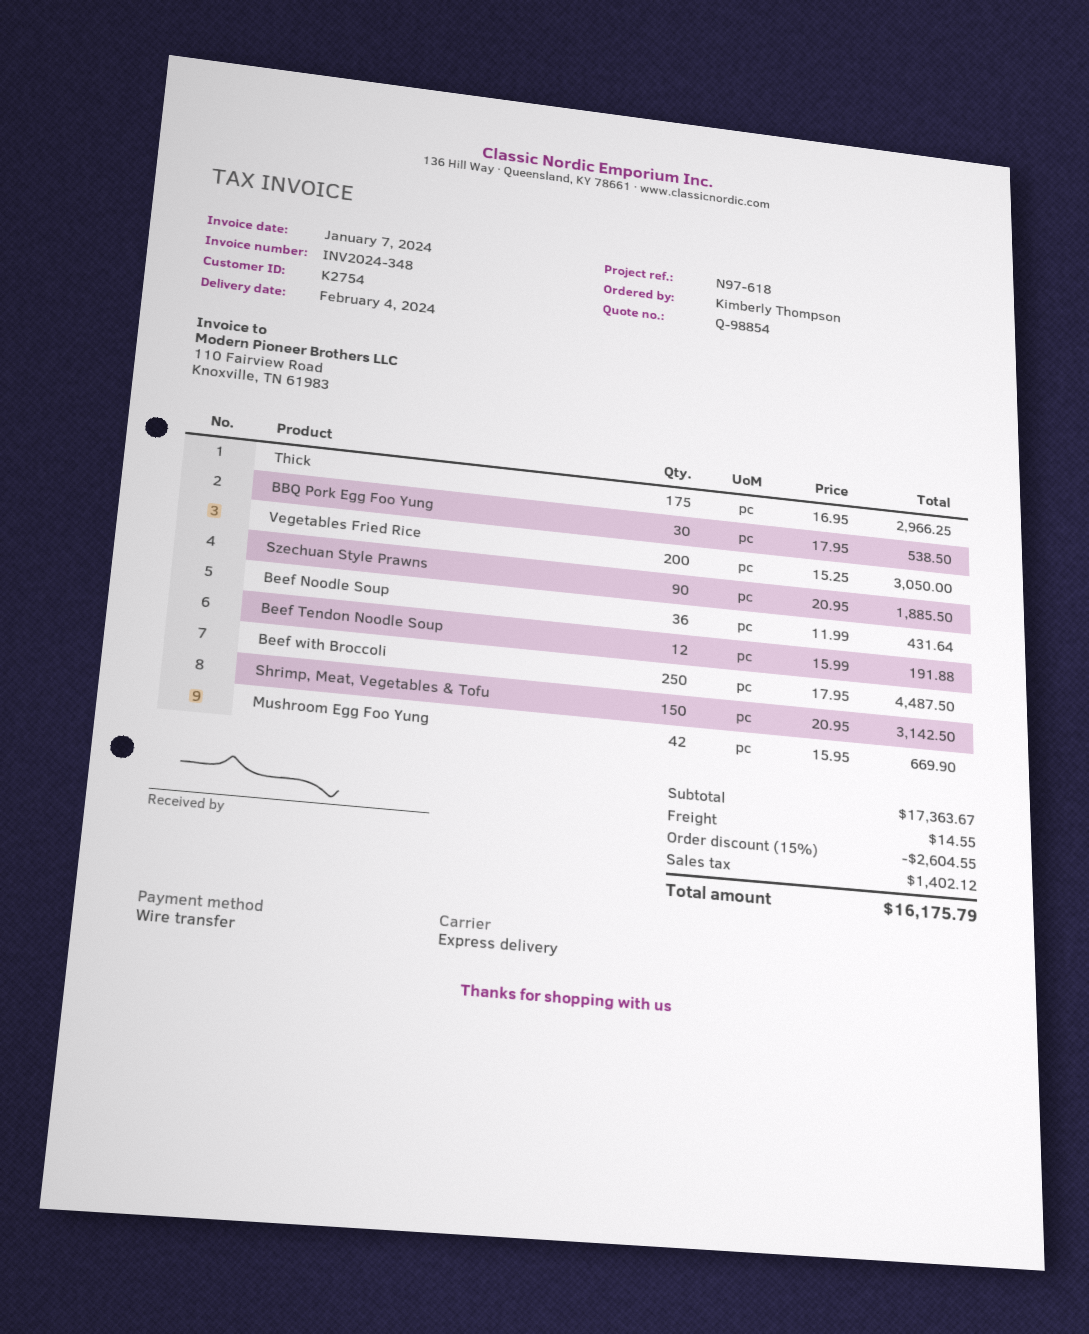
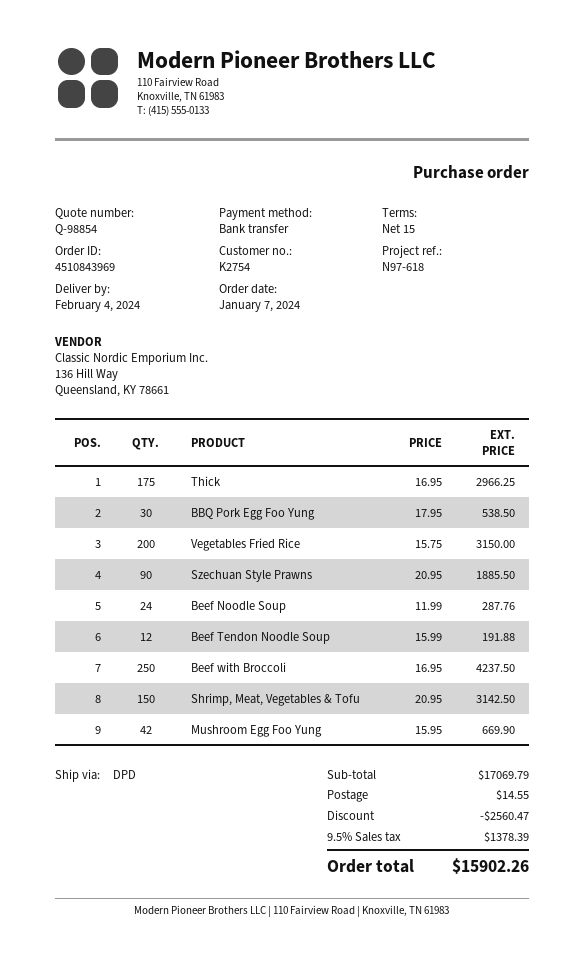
shipping method: express -> DPD
Vegetables Fried Rice: 200 x 15.25 = 3050.00 -> 200 x 15.75 = 3150.00
Beef Noodle Soup: 36 x 11.99 = 431.64 -> 24 x 11.99 = 287.76
Beef with Broccoli: 250 x 17.95 = 4487.50 -> 250 x 16.95 = 4237.50
subtotal: 17363.67 -> 17069.79
discount: 2604.55 -> 2560.47
tax: 1402.12 -> 1378.39
total: 16175.79 -> 15902.26

